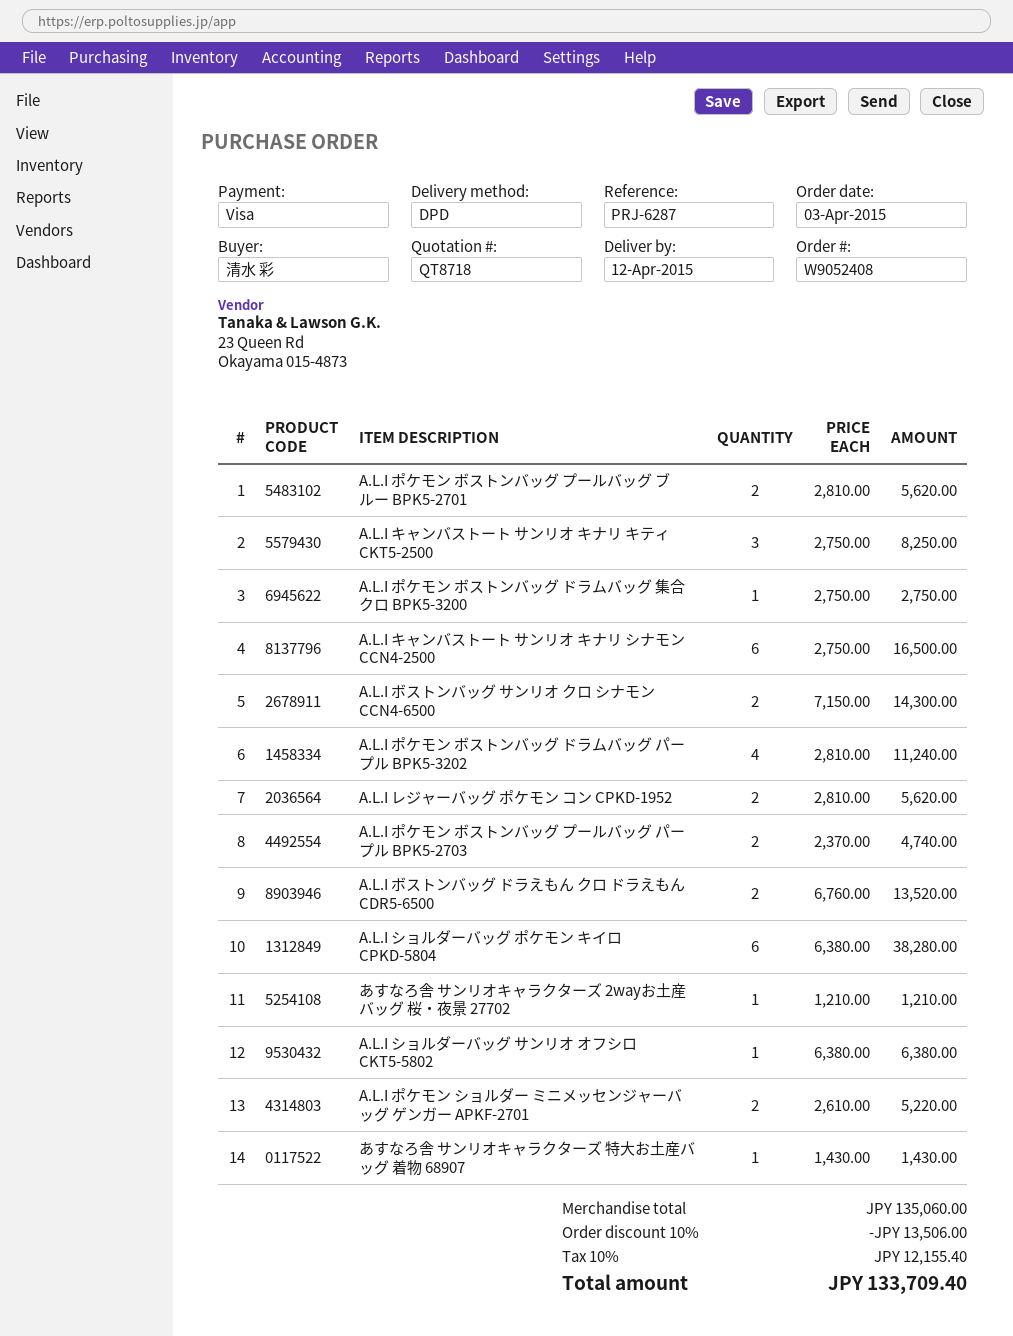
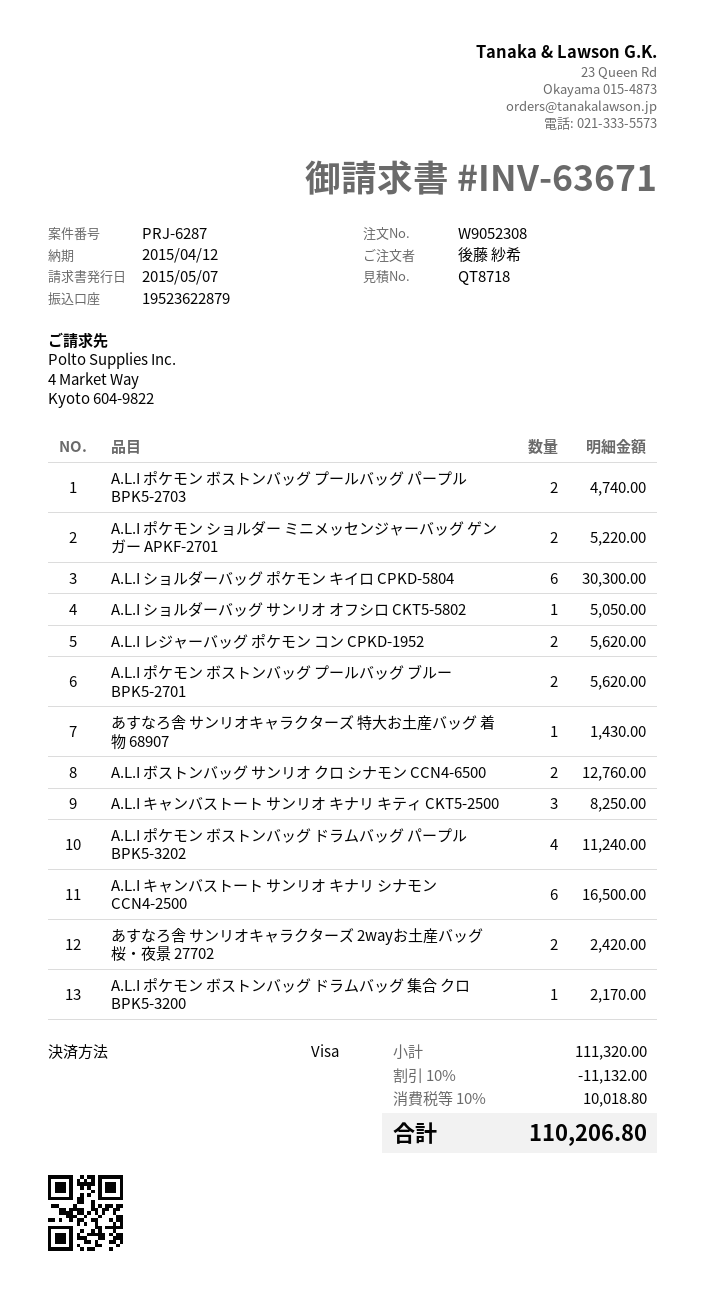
order number: W9052408 -> W9052308
ordered by: 清水 彩 -> 後藤 紗希
A.L.I ポケモン ボストンバッグ ドラムバッグ 集合 クロ BPK5-3200: 1 for 2750.00 -> 1 for 2170.00
A.L.I ボストンバッグ サンリオ クロ シナモン CCN4-6500: 2 for 14300.00 -> 2 for 12760.00
A.L.I ボストンバッグ ドラえもん クロ ドラえもん CDR5-6500: 2 for 13520.00 -> none
A.L.I ショルダーバッグ ポケモン キイロ CPKD-5804: 6 for 38280.00 -> 6 for 30300.00
あすなろ舎 サンリオキャラクターズ 2wayお土産バッグ 桜・夜景 27702: 1 for 1210.00 -> 2 for 2420.00
A.L.I ショルダーバッグ サンリオ オフシロ CKT5-5802: 1 for 6380.00 -> 1 for 5050.00
subtotal: 135060.00 -> 111320.00
discount: 10% = 13506.00 -> 10% = 11132.00
tax: 10% = 12155.40 -> 10% = 10018.80
total: 133709.40 -> 110206.80

